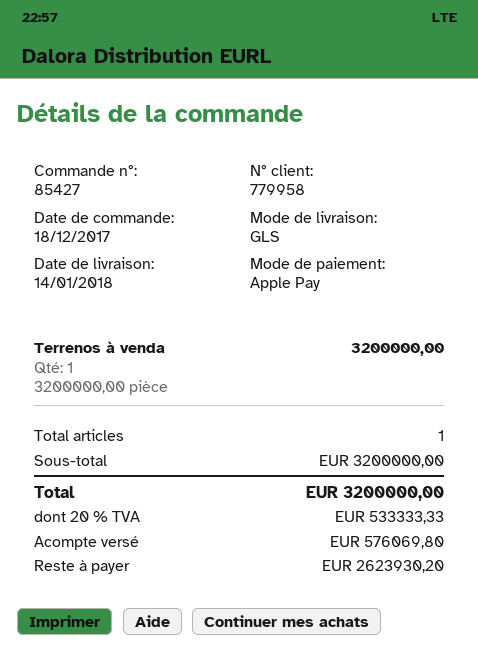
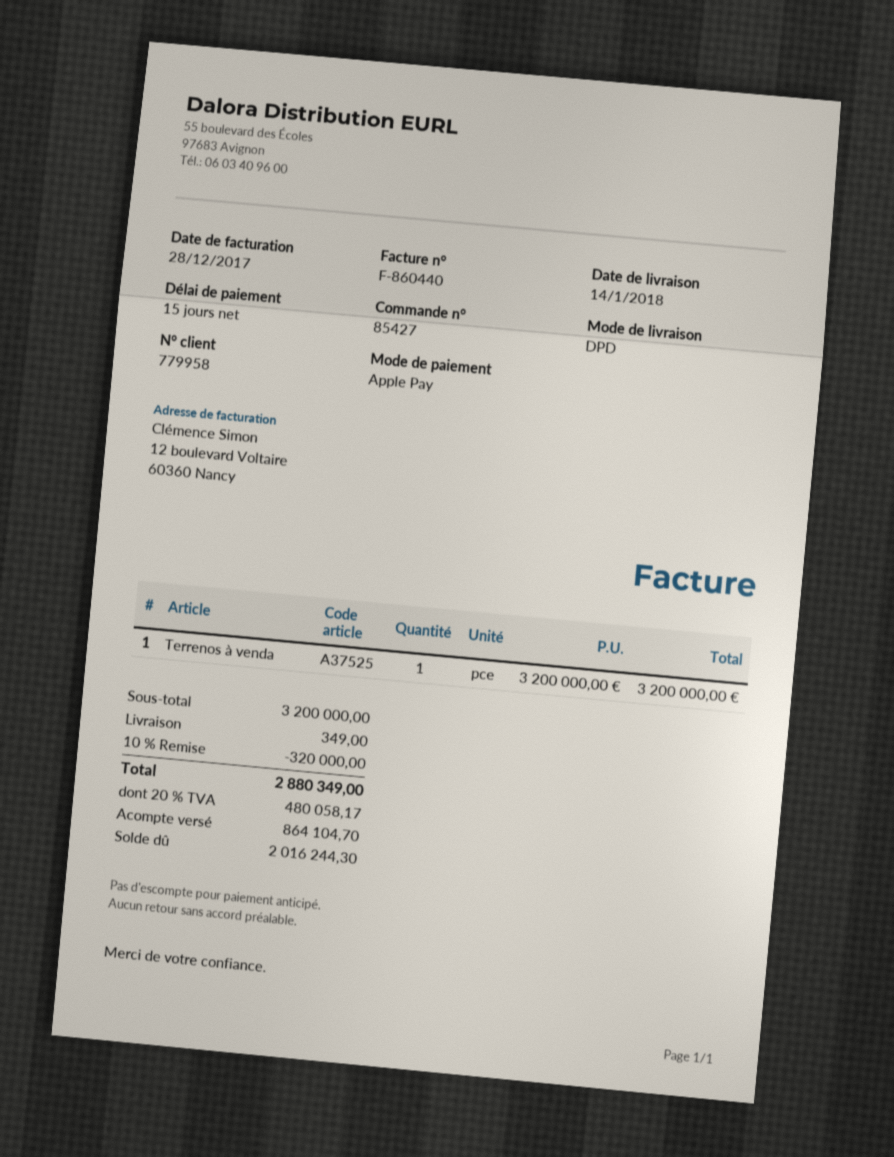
shipping method: GLS -> DPD
discount: none -> 10% = 320000.00
shipping: none -> 349.00
tax: 20% = 533333.33 -> 20% = 480058.17
total: 3200000.00 -> 2880349.00
deposit: 576069.80 -> 864104.70
balance: 2623930.20 -> 2016244.30

